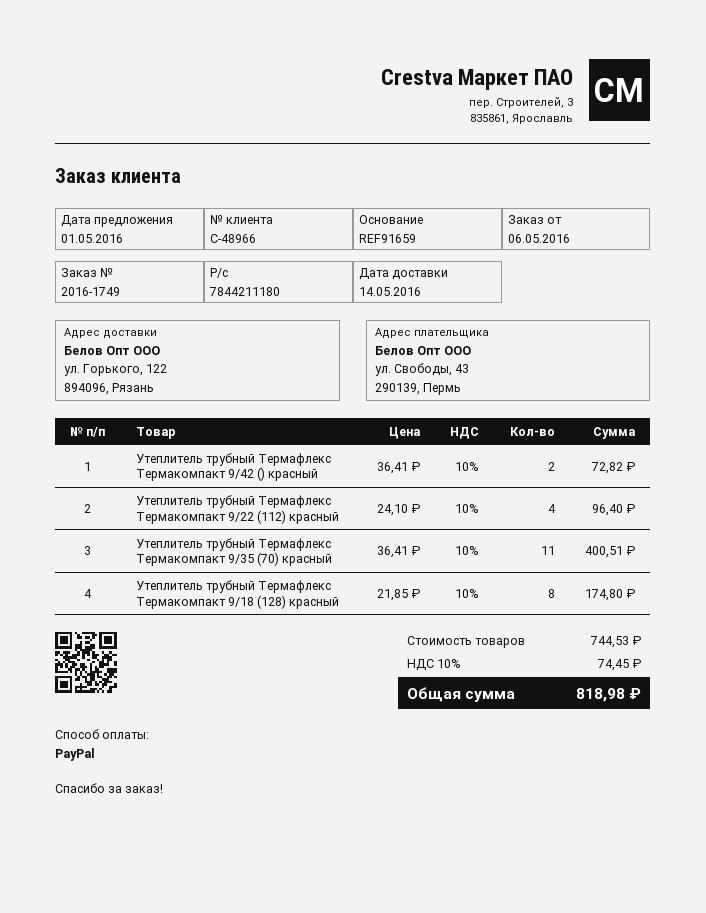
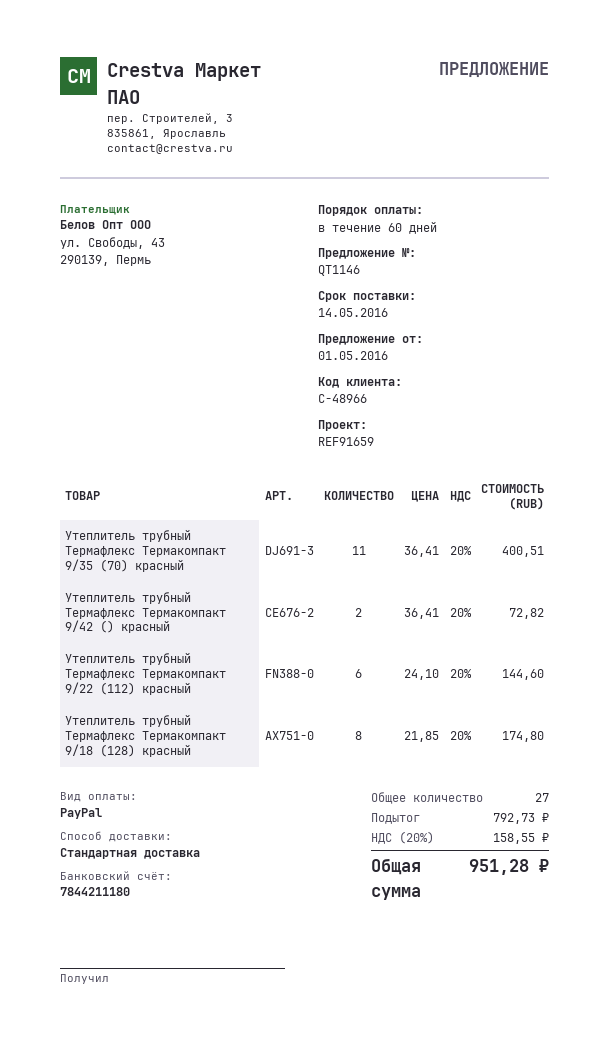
Утеплитель трубный Термафлекс Термакомпакт 9/22 (112) красный: 4 x 24.10 = 96.40 -> 6 x 24.10 = 144.60
subtotal: 744.53 -> 792.73
tax: 10% = 74.45 -> 20% = 158.55
total: 818.98 -> 951.28

